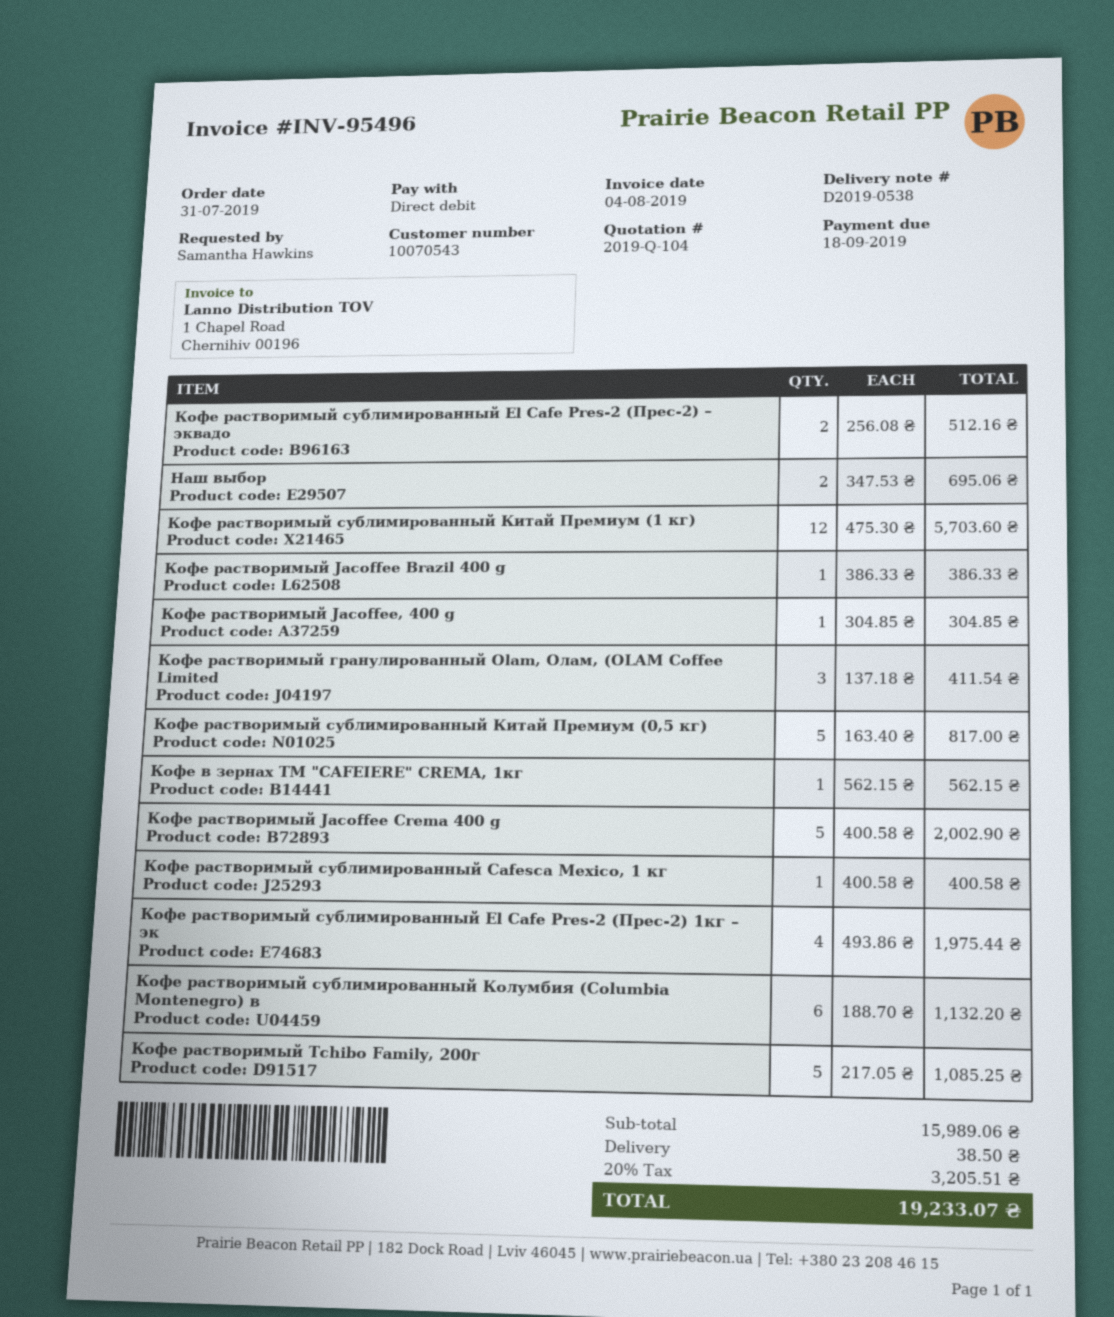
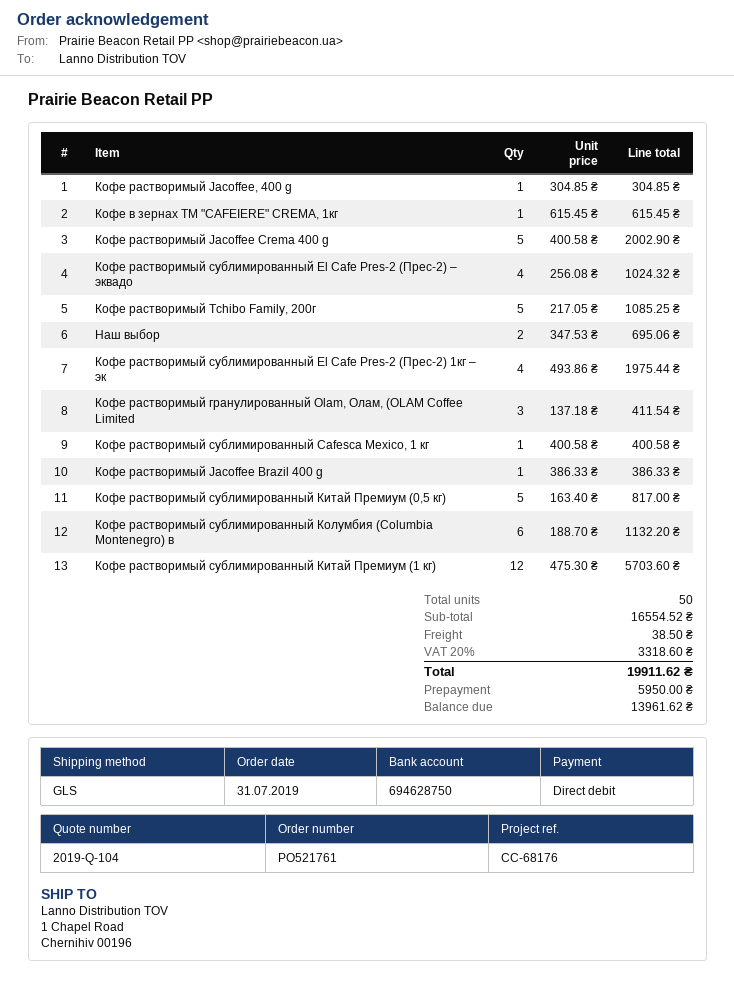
Кофе растворимый сублимированный El Cafe Pres-2 (Прес-2) – эквадо: 2 x 256.08 = 512.16 -> 4 x 256.08 = 1024.32
Кофе в зернах ТМ "CAFEIERE" CREMA, 1кг: 1 x 562.15 = 562.15 -> 1 x 615.45 = 615.45
subtotal: 15989.06 -> 16554.52
tax: 20% = 3205.51 -> 20% = 3318.60
total: 19233.07 -> 19911.62

